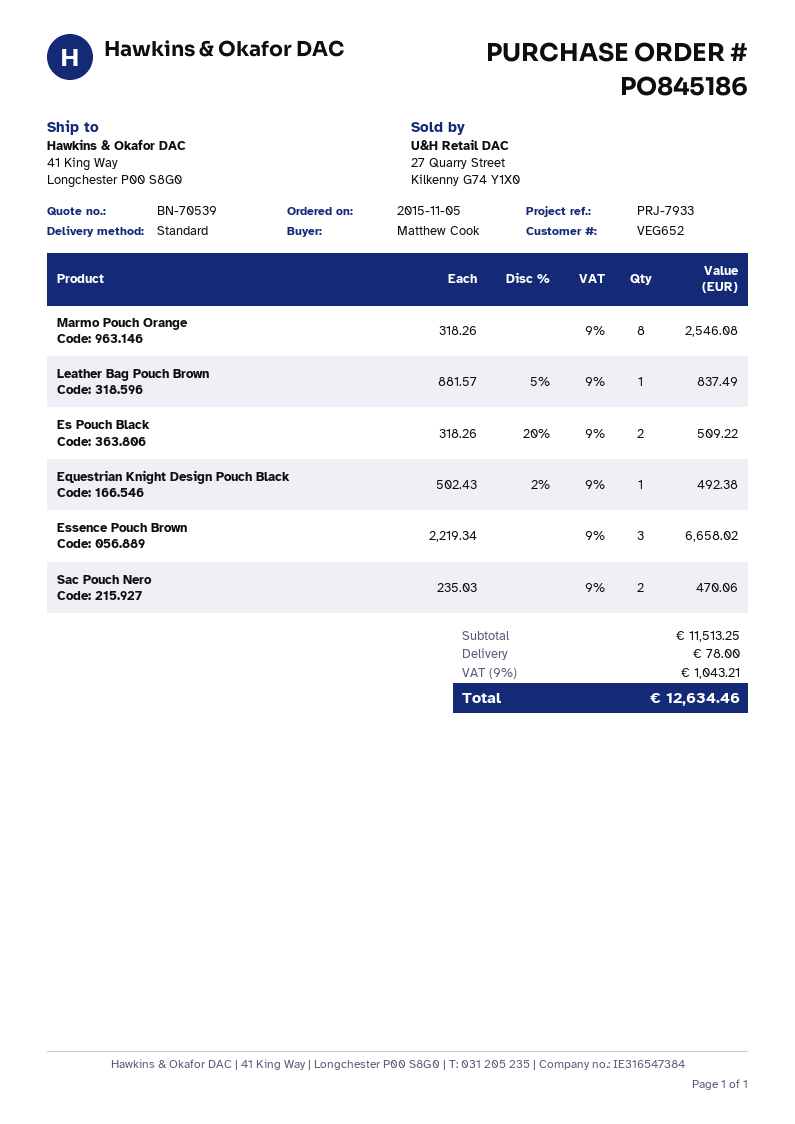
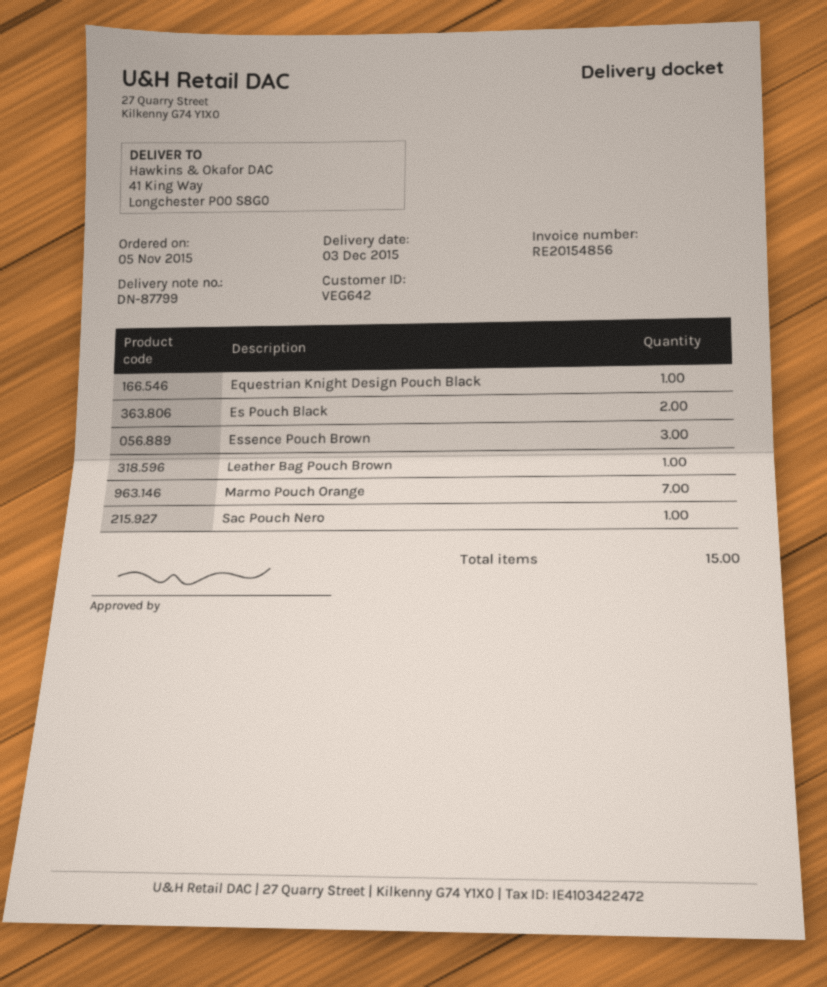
customer number: VEG652 -> VEG642
Marmo Pouch Orange: 8 -> 7
Sac Pouch Nero: 2 -> 1

